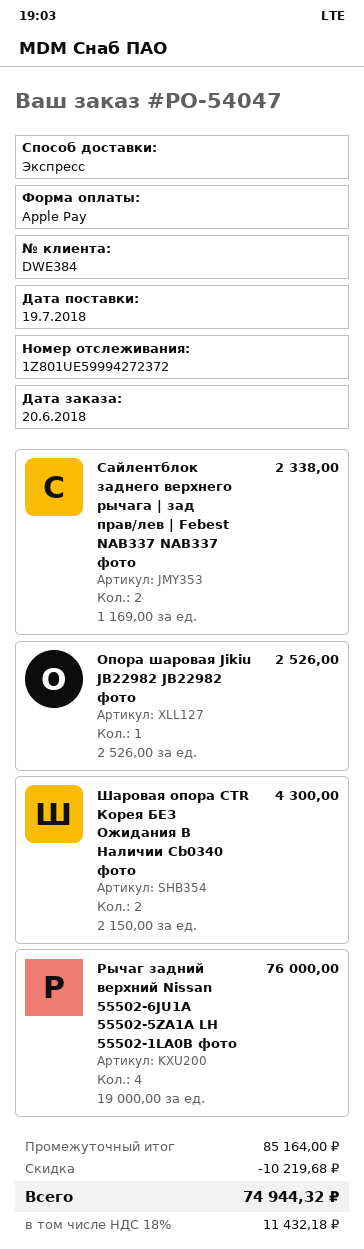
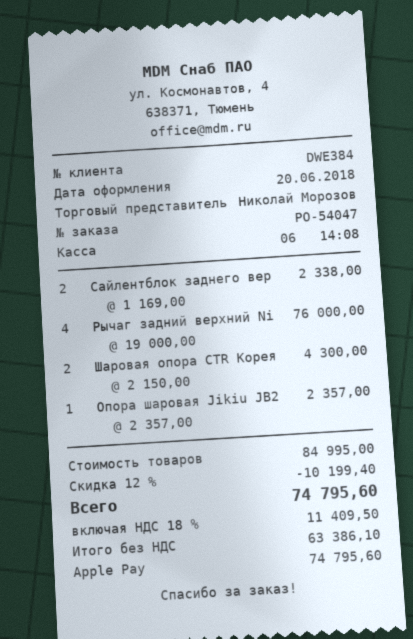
Опора шаровая Jikiu JB22982 JB22982 фото: 1 x 2526.00 = 2526.00 -> 1 x 2357.00 = 2357.00
subtotal: 85164.00 -> 84995.00
discount: 10219.68 -> 10199.40
tax: 18% = 11432.18 -> 18% = 11409.50
total: 74944.32 -> 74795.60

